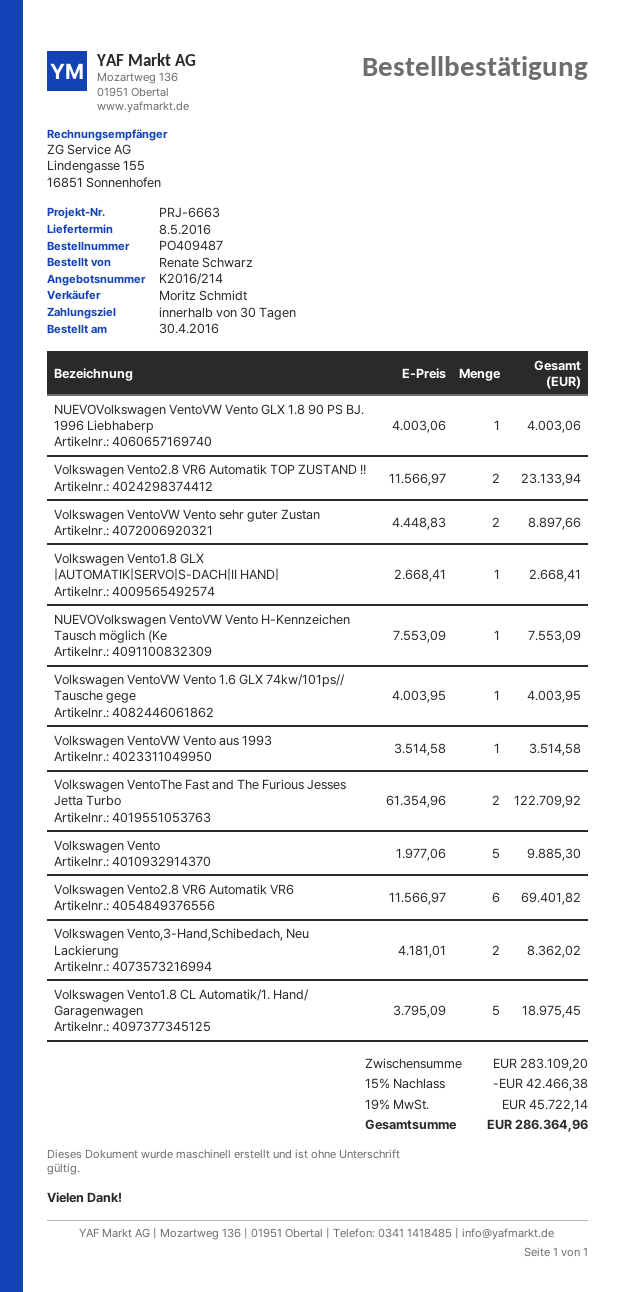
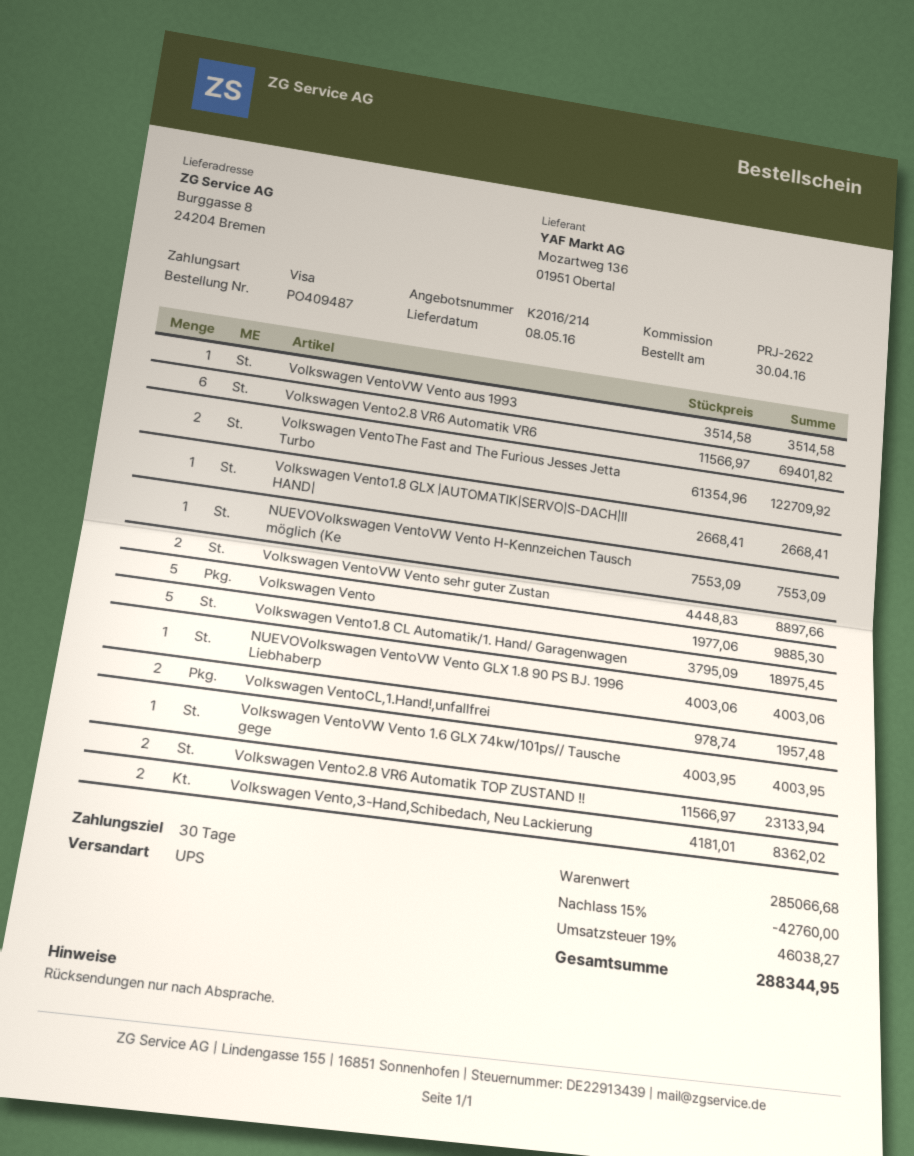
reference: PRJ-6663 -> PRJ-2622
Volkswagen VentoCL,1.Hand!,unfallfrei: none -> 2 x 978.74 = 1957.48
subtotal: 283109.20 -> 285066.68
discount: 15% = 42466.38 -> 15% = 42760.00
tax: 19% = 45722.14 -> 19% = 46038.27
total: 286364.96 -> 288344.95

